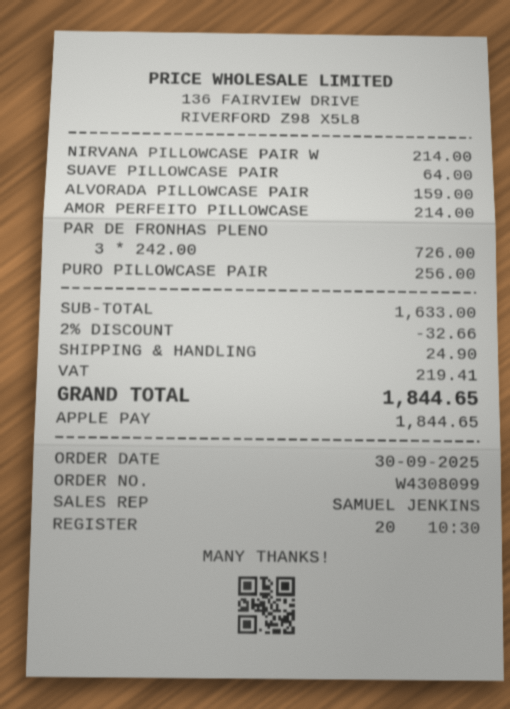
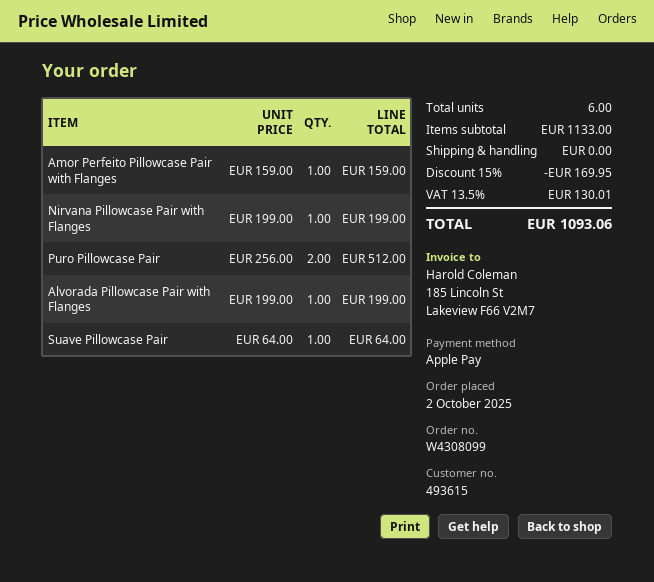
order date: 2025-09-30 -> 2025-10-02
NIRVANA PILLOWCASE PAIR W: 1 x 214.00 = 214.00 -> 1 x 199.00 = 199.00
ALVORADA PILLOWCASE PAIR: 1 x 159.00 = 159.00 -> 1 x 199.00 = 199.00
AMOR PERFEITO PILLOWCASE: 1 x 214.00 = 214.00 -> 1 x 159.00 = 159.00
PAR DE FRONHAS PLENO: 3 x 242.00 = 726.00 -> none
PURO PILLOWCASE PAIR: 1 x 256.00 = 256.00 -> 2 x 256.00 = 512.00
subtotal: 1633.00 -> 1133.00
discount: 2% = 32.66 -> 15% = 169.95
shipping: 24.90 -> 0.00
tax: 219.41 -> 130.01
total: 1844.65 -> 1093.06

